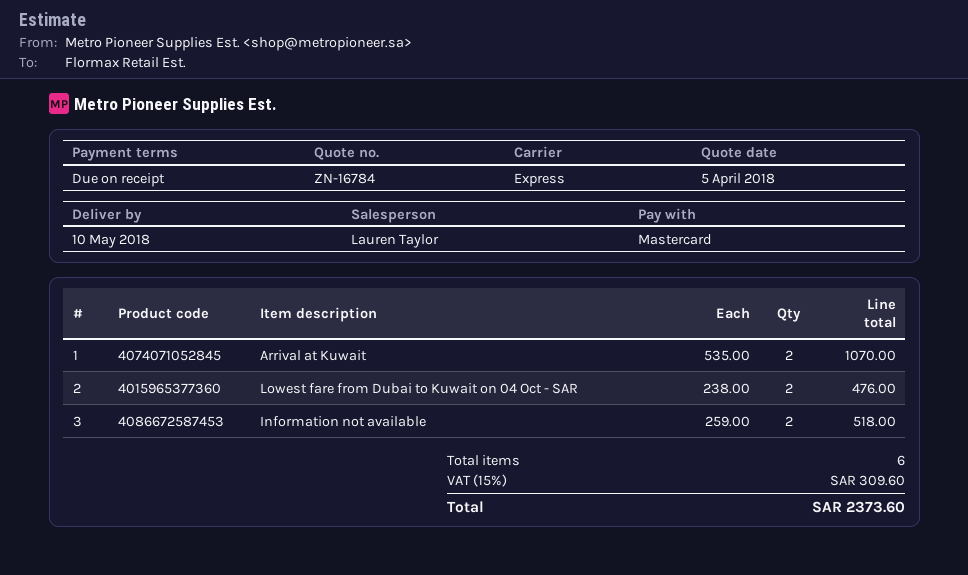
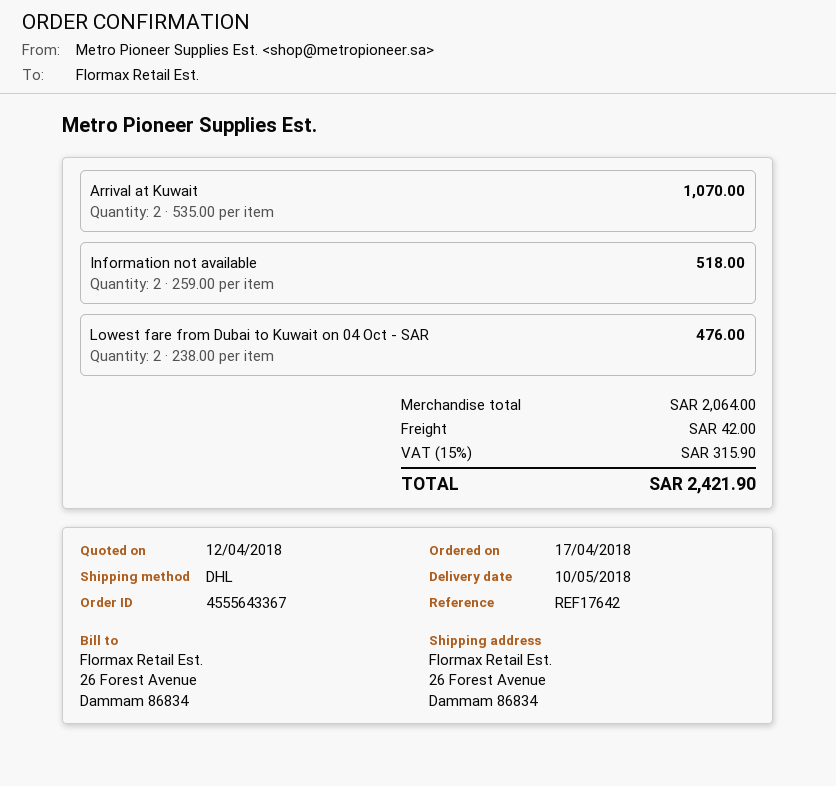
quote date: 2018-04-05 -> 2018-04-12
shipping method: express -> DHL
shipping: none -> 42.00
tax: 15% = 309.60 -> 15% = 315.90
total: 2373.60 -> 2421.90

